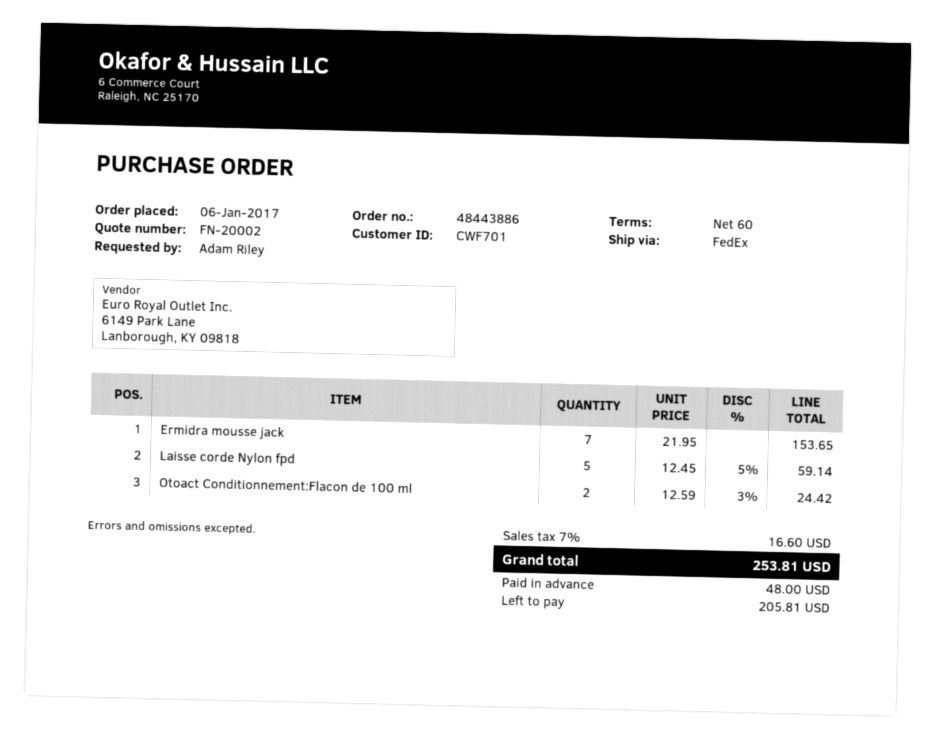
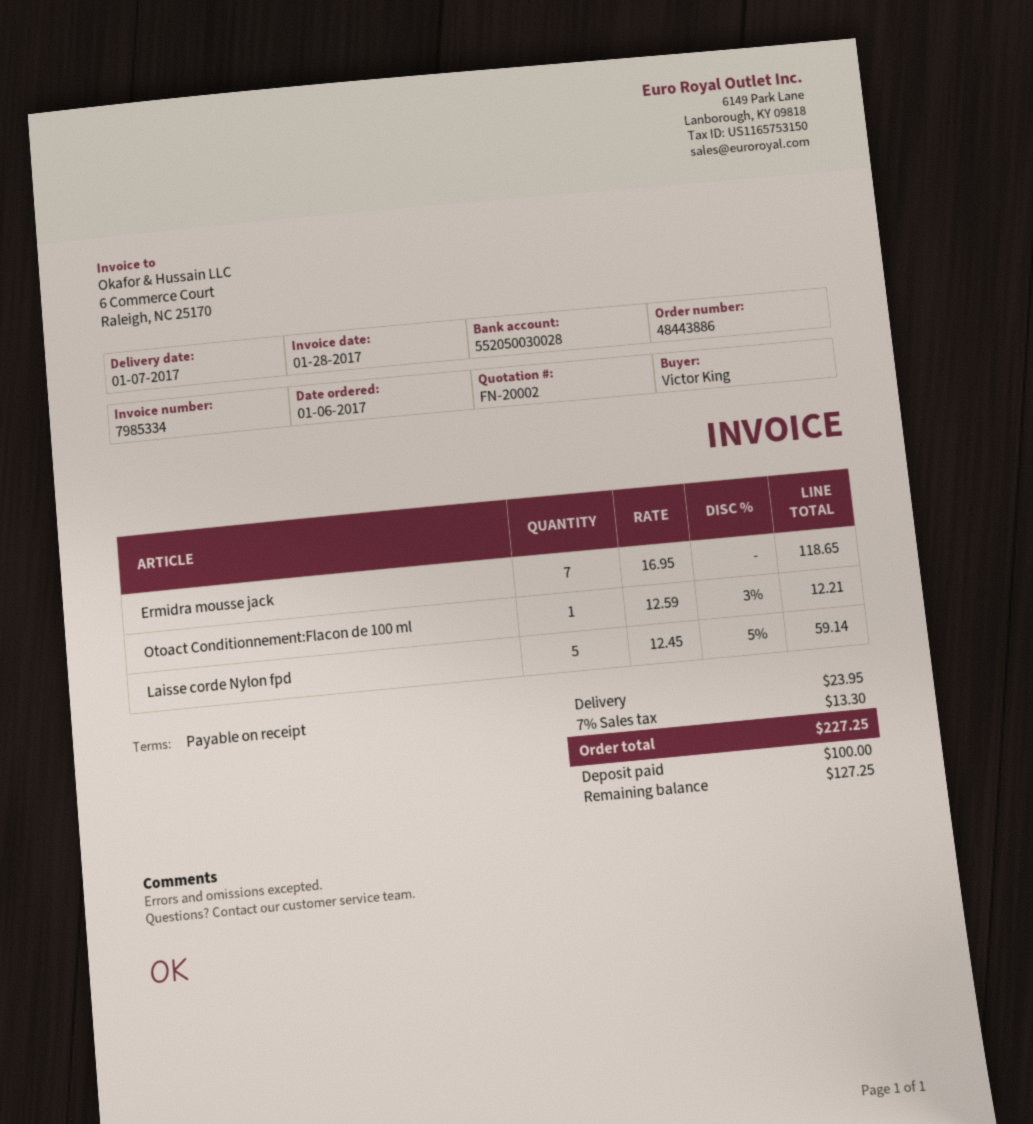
payment terms: 60 days -> on receipt
ordered by: Adam Riley -> Victor King
Ermidra mousse jack: 7 x 21.95 = 153.65 -> 7 x 16.95 = 118.65
Otoact Conditionnement:Flacon de 100 ml: 2 x 12.59 - 3% = 24.42 -> 1 x 12.59 - 3% = 12.21
shipping: none -> 23.95
tax: 7% = 16.60 -> 7% = 13.30
total: 253.81 -> 227.25
deposit: 48.00 -> 100.00
balance: 205.81 -> 127.25

